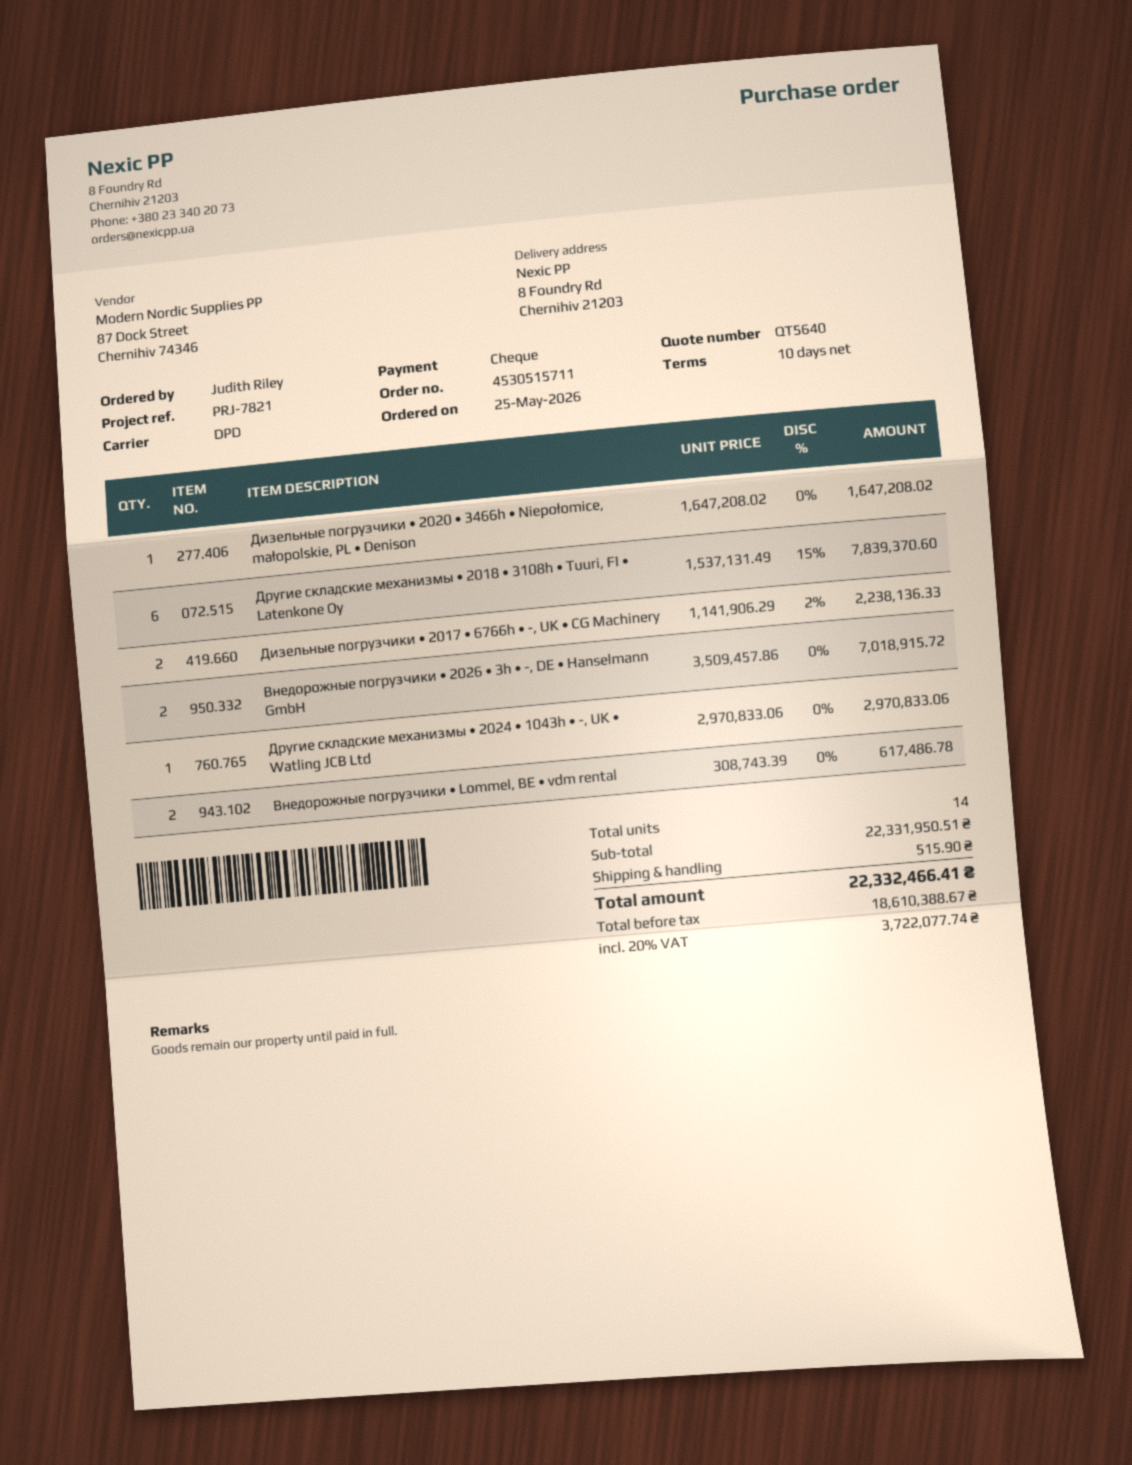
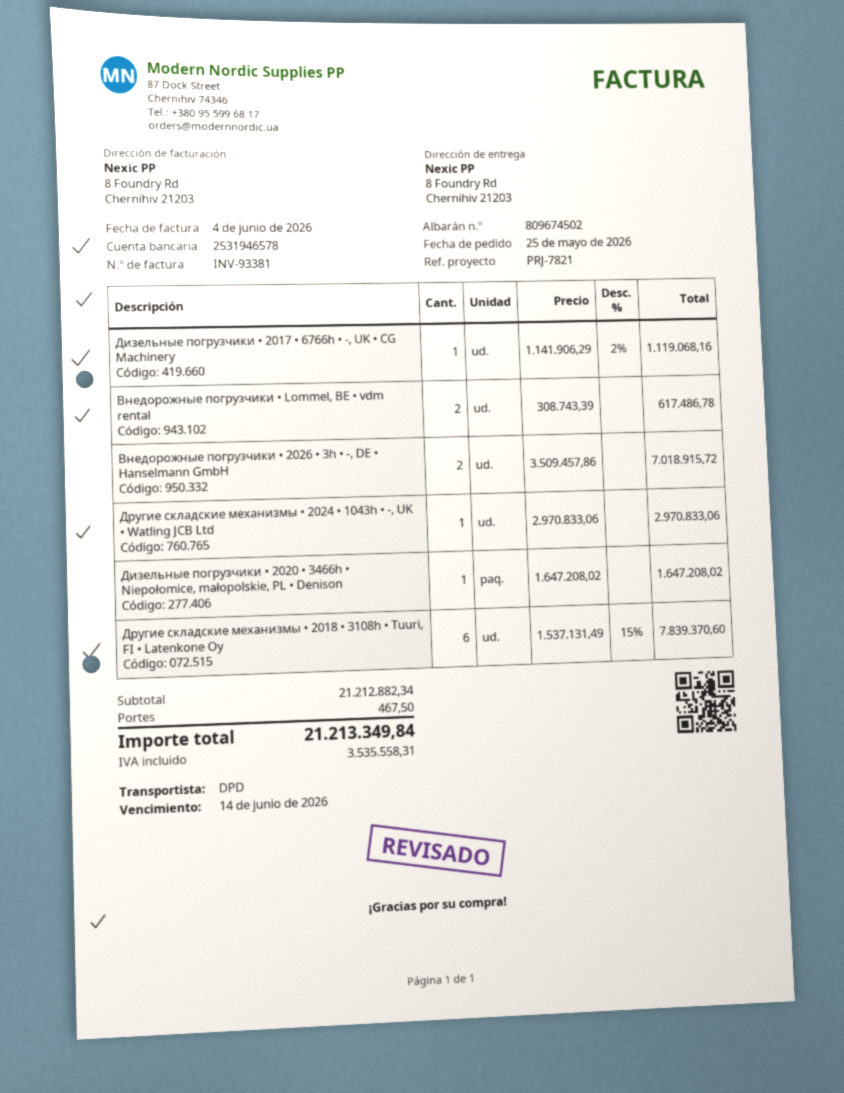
Дизельные погрузчики • 2017 • 6766h • -, UK • CG Machinery: 2 x 1141906.29 - 2% = 2238136.33 -> 1 x 1141906.29 - 2% = 1119068.16
subtotal: 22331950.51 -> 21212882.34
shipping: 515.90 -> 467.50
tax: 3722077.74 -> 3535558.31
total: 22332466.41 -> 21213349.84

